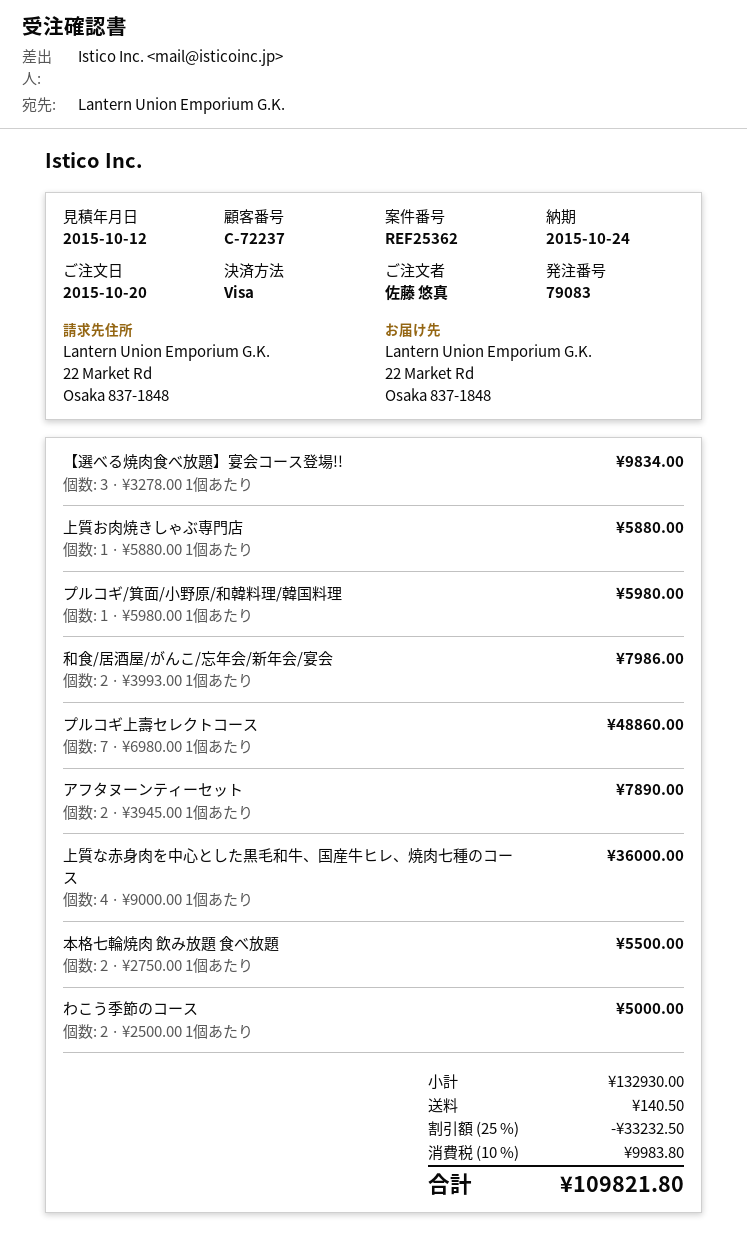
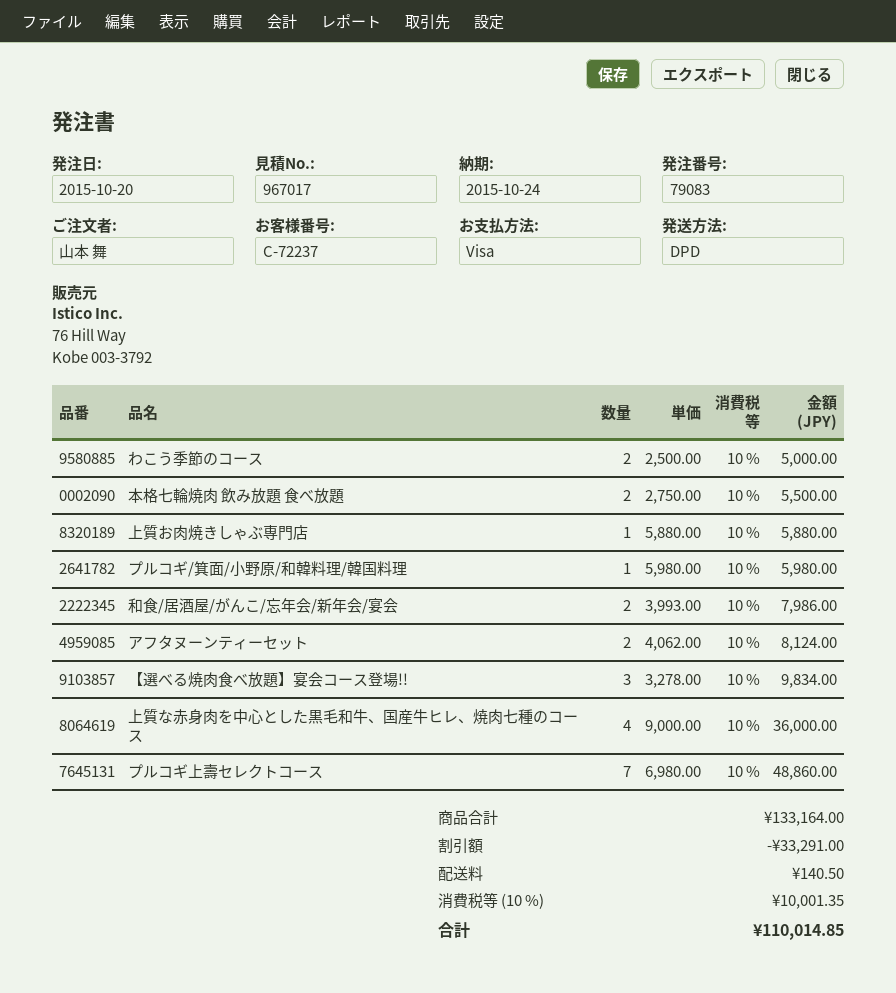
ordered by: 佐藤 悠真 -> 山本 舞
アフタヌーンティーセット: 2 x 3945.00 = 7890.00 -> 2 x 4062.00 = 8124.00
subtotal: 132930.00 -> 133164.00
discount: 33232.50 -> 33291.00
tax: 10% = 9983.80 -> 10% = 10001.35
total: 109821.80 -> 110014.85

